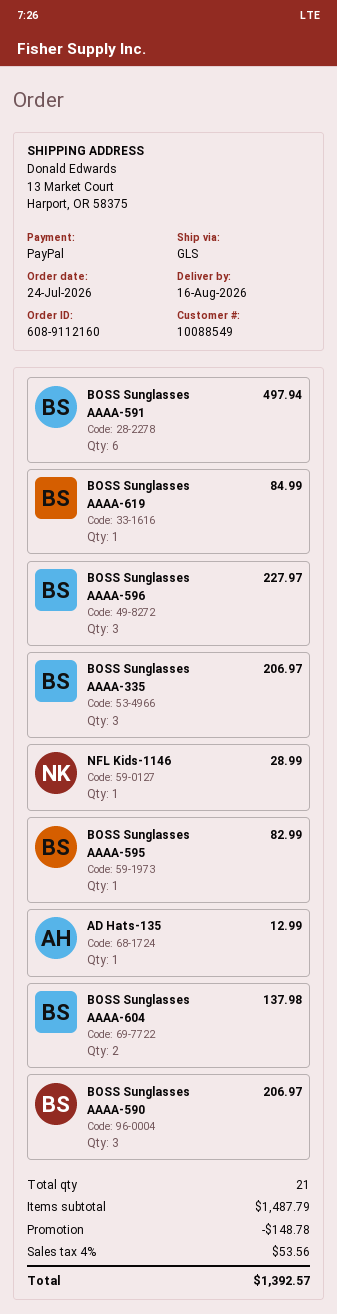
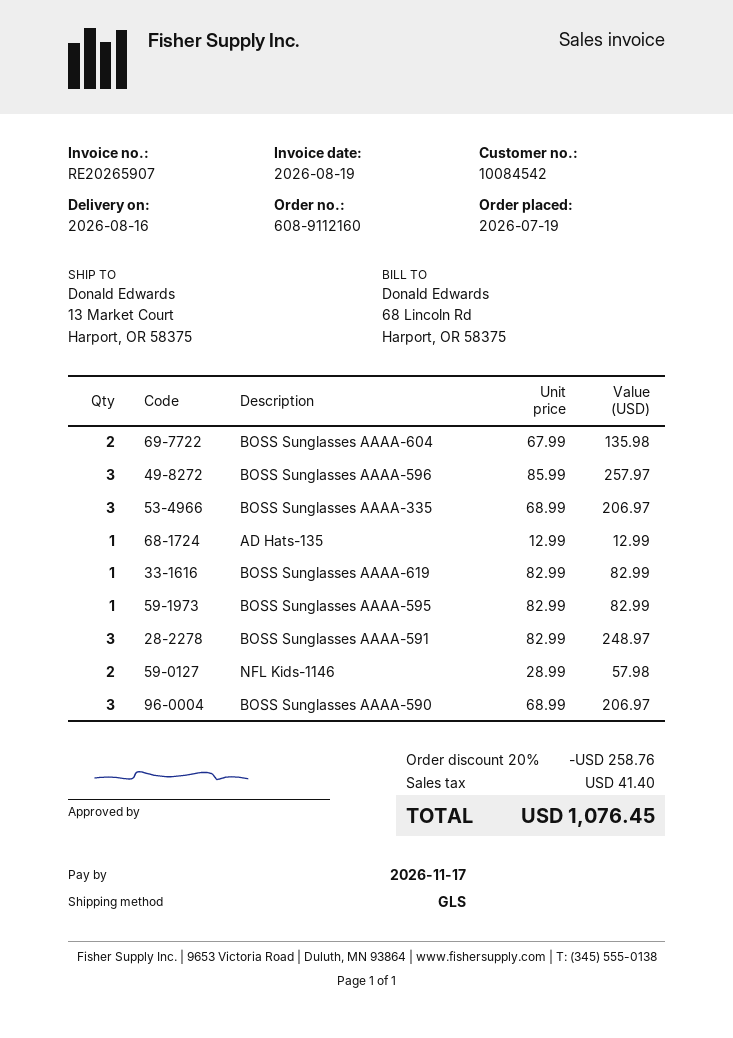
order date: 2026-07-24 -> 2026-07-19
customer number: 10088549 -> 10084542
BOSS Sunglasses AAAA-591: 6 for 497.94 -> 3 for 248.97
BOSS Sunglasses AAAA-619: 1 for 84.99 -> 1 for 82.99
BOSS Sunglasses AAAA-596: 3 for 227.97 -> 3 for 257.97
NFL Kids-1146: 1 for 28.99 -> 2 for 57.98
BOSS Sunglasses AAAA-604: 2 for 137.98 -> 2 for 135.98
discount: 148.78 -> 258.76
tax: 53.56 -> 41.40
total: 1392.57 -> 1076.45

